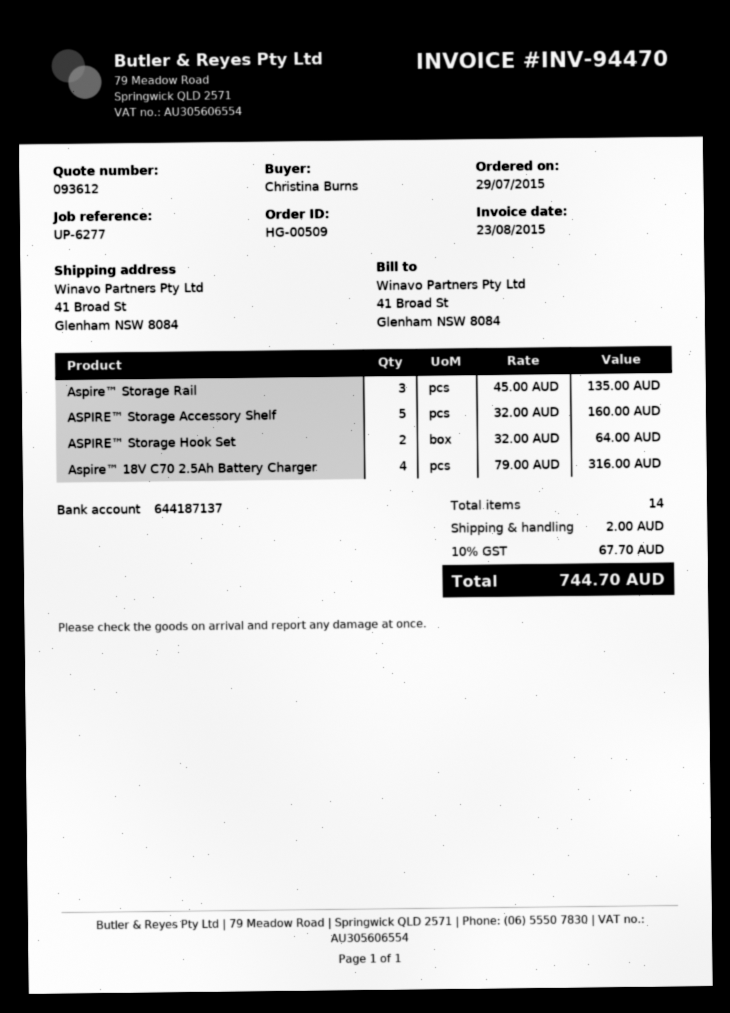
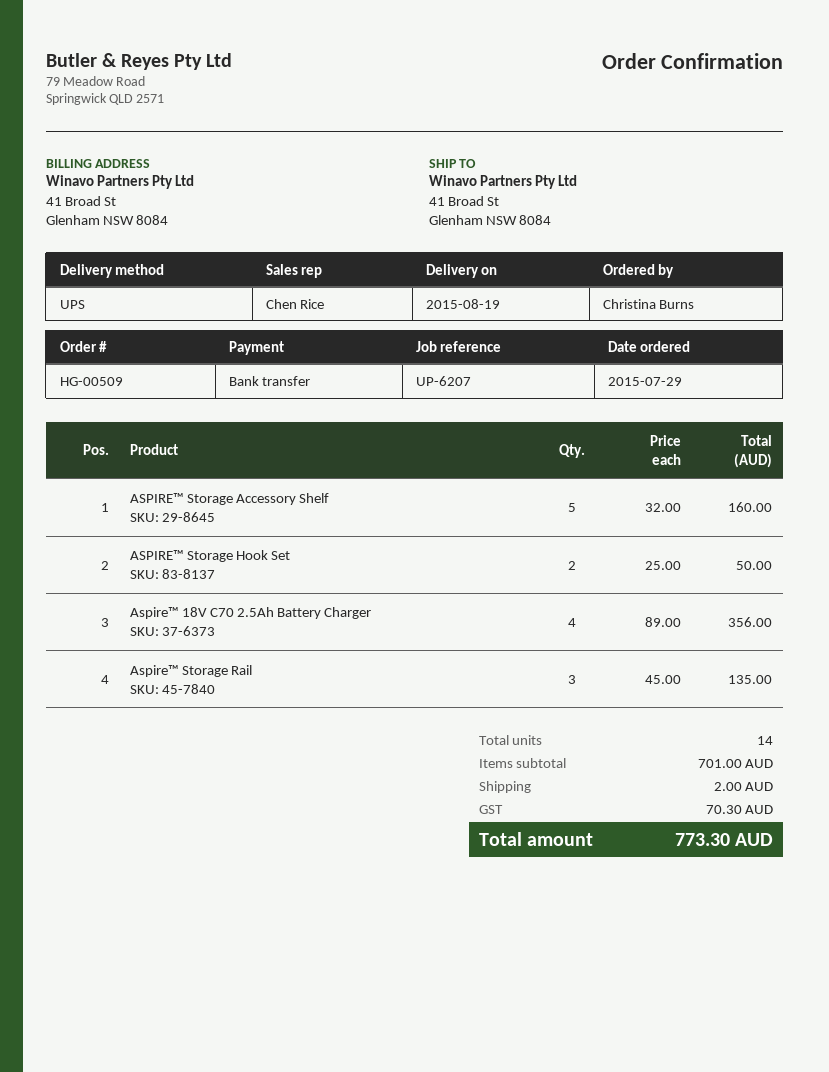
reference: UP-6277 -> UP-6207
ASPIRE™ Storage Hook Set: 2 x 32.00 = 64.00 -> 2 x 25.00 = 50.00
Aspire™ 18V C70 2.5Ah Battery Charger: 4 x 79.00 = 316.00 -> 4 x 89.00 = 356.00
tax: 67.70 -> 70.30
total: 744.70 -> 773.30

